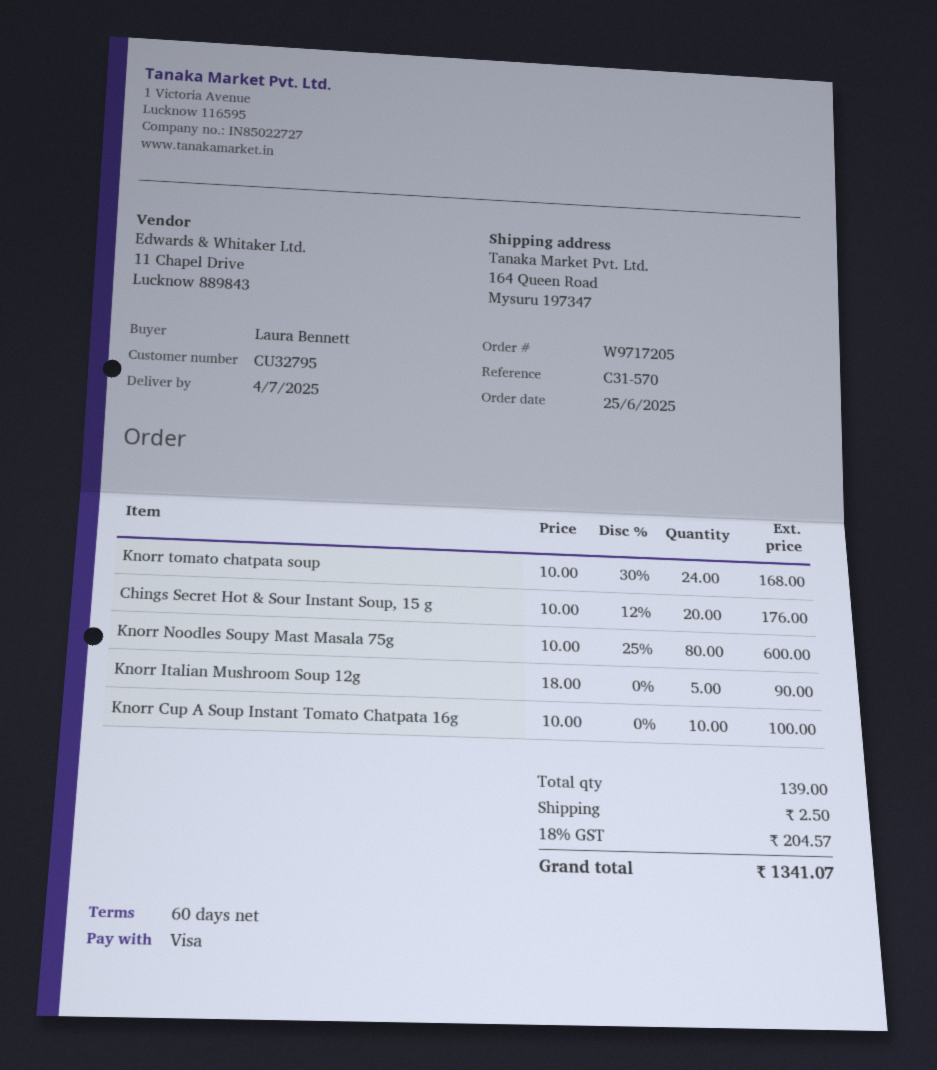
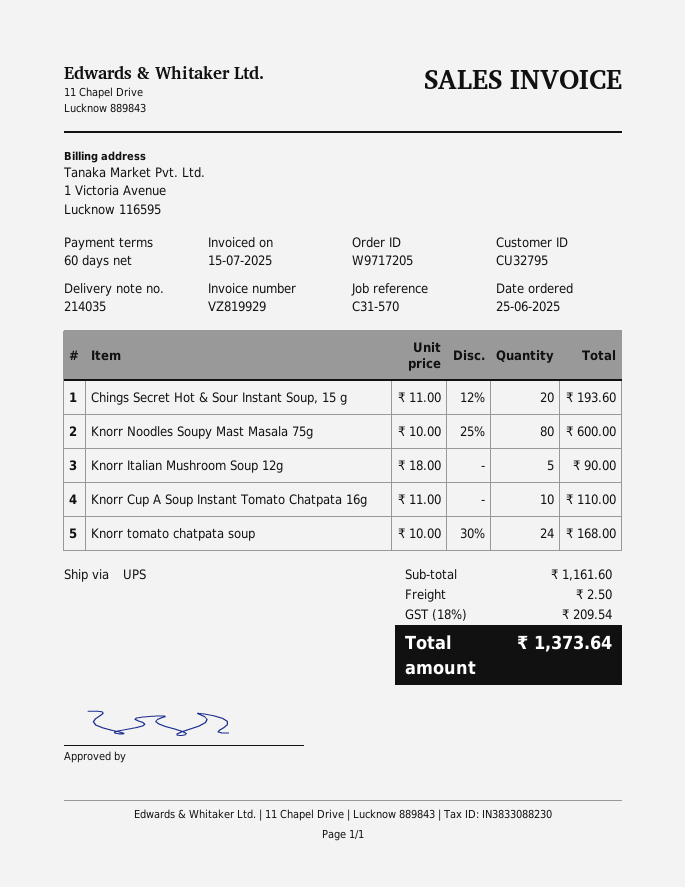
Chings Secret Hot & Sour Instant Soup, 15 g: 20 x 10.00 - 12% = 176.00 -> 20 x 11.00 - 12% = 193.60
Knorr Cup A Soup Instant Tomato Chatpata 16g: 10 x 10.00 = 100.00 -> 10 x 11.00 = 110.00
tax: 18% = 204.57 -> 18% = 209.54
total: 1341.07 -> 1373.64

